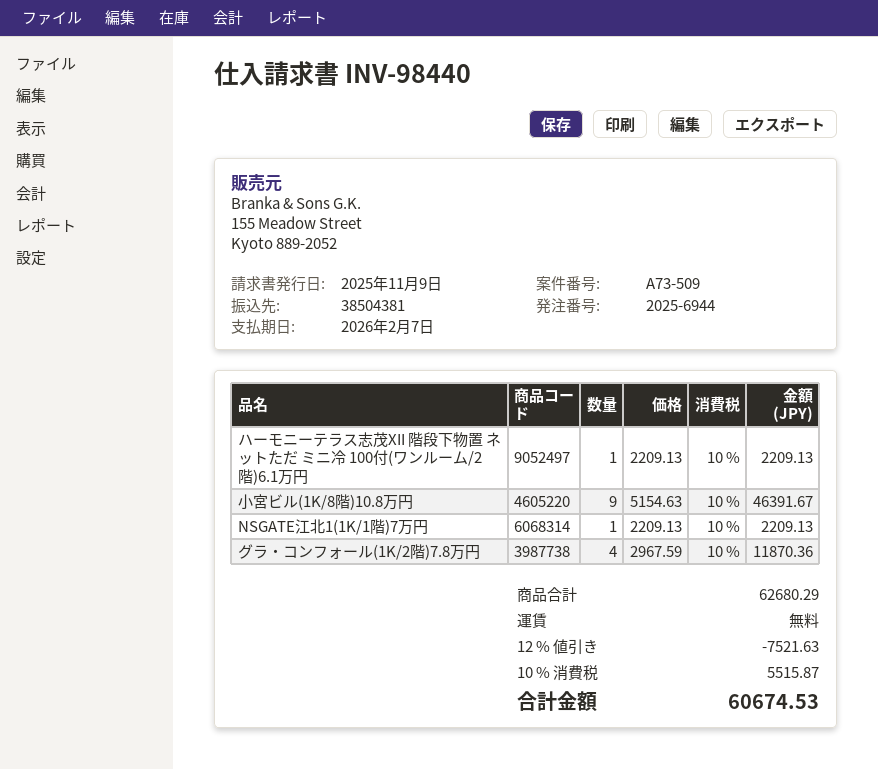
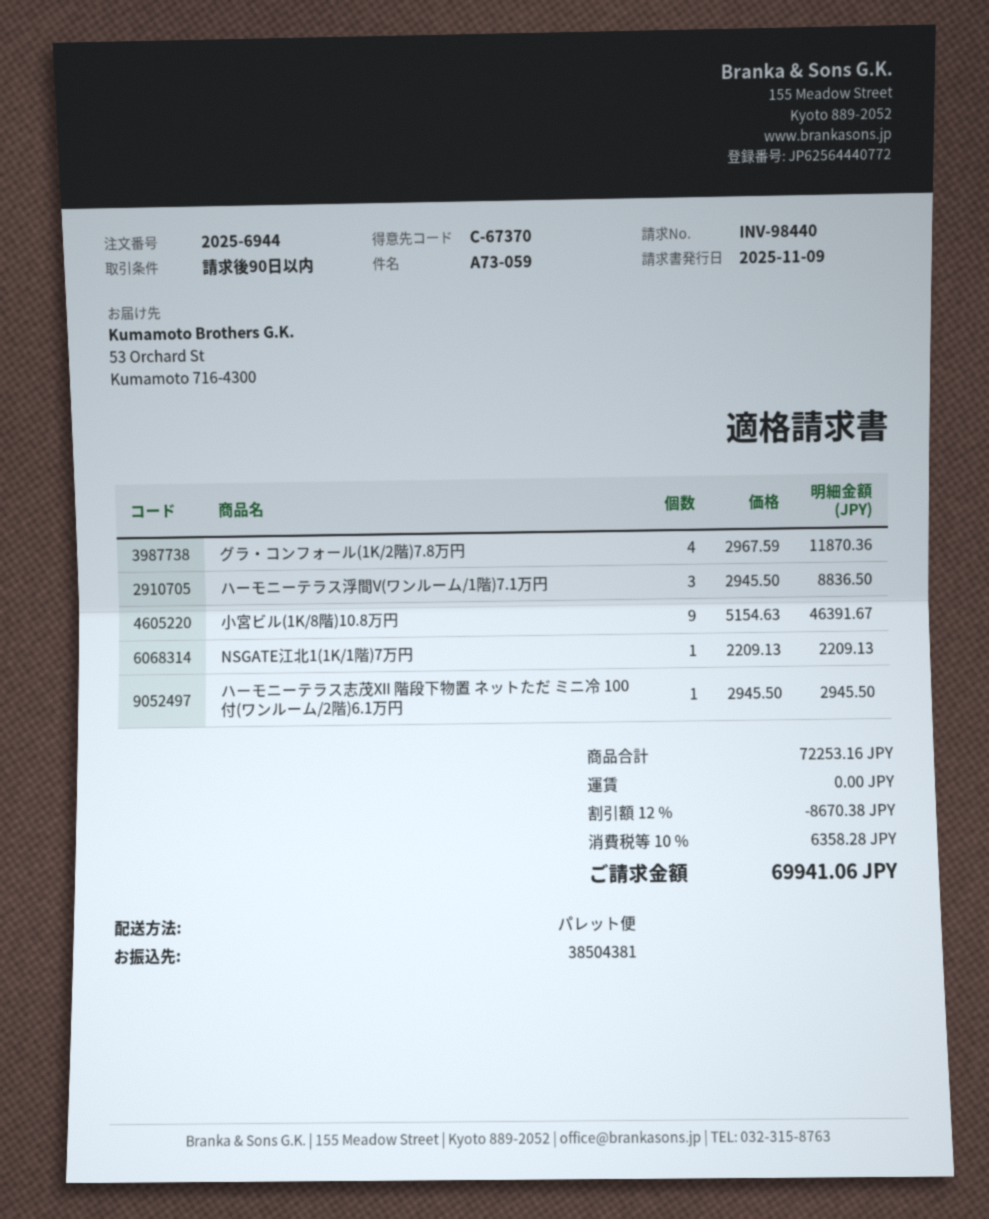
reference: A73-509 -> A73-059
ハーモニーテラス志茂XII 階段下物置 ネットただ ミニ冷 100付(ワンルーム/2階)6.1万円: 1 x 2209.13 = 2209.13 -> 1 x 2945.50 = 2945.50
ハーモニーテラス浮間V(ワンルーム/1階)7.1万円: none -> 3 x 2945.50 = 8836.50
subtotal: 62680.29 -> 72253.16
discount: 12% = 7521.63 -> 12% = 8670.38
tax: 10% = 5515.87 -> 10% = 6358.28
total: 60674.53 -> 69941.06

